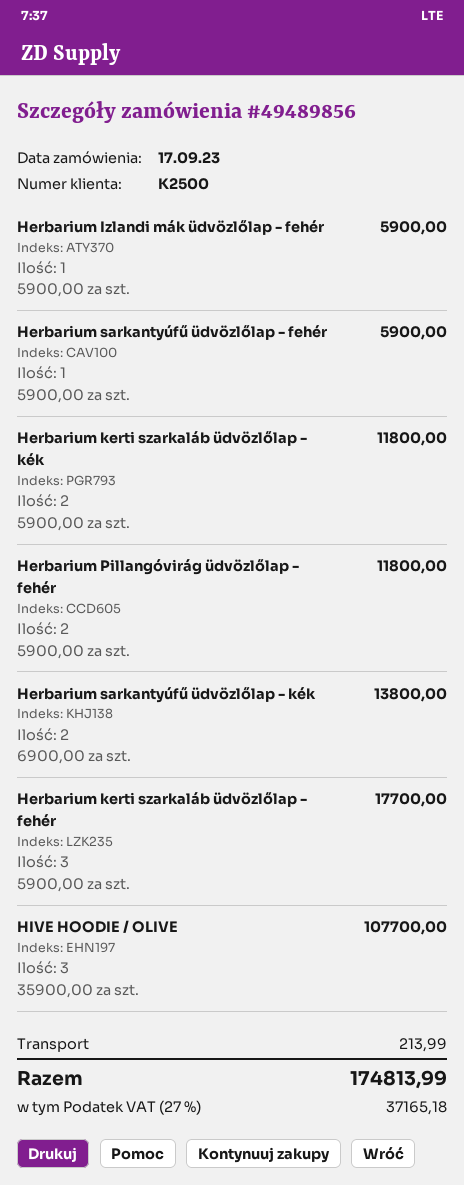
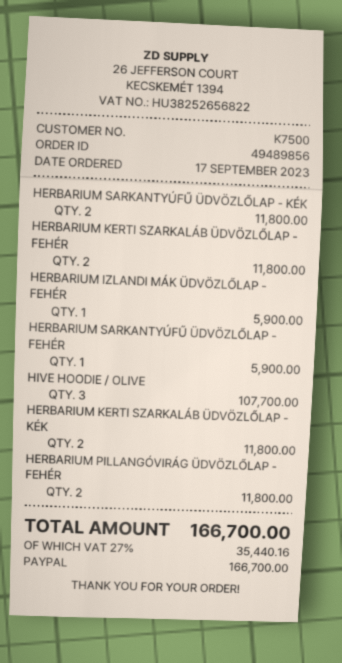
customer number: K2500 -> K7500
Herbarium sarkantyúfű üdvözlőlap - kék: 2 for 13800.00 -> 2 for 11800.00
Herbarium kerti szarkaláb üdvözlőlap - fehér: 3 for 17700.00 -> 2 for 11800.00
shipping: 213.99 -> none
tax: 27% = 37165.18 -> 27% = 35440.16
total: 174813.99 -> 166700.00

